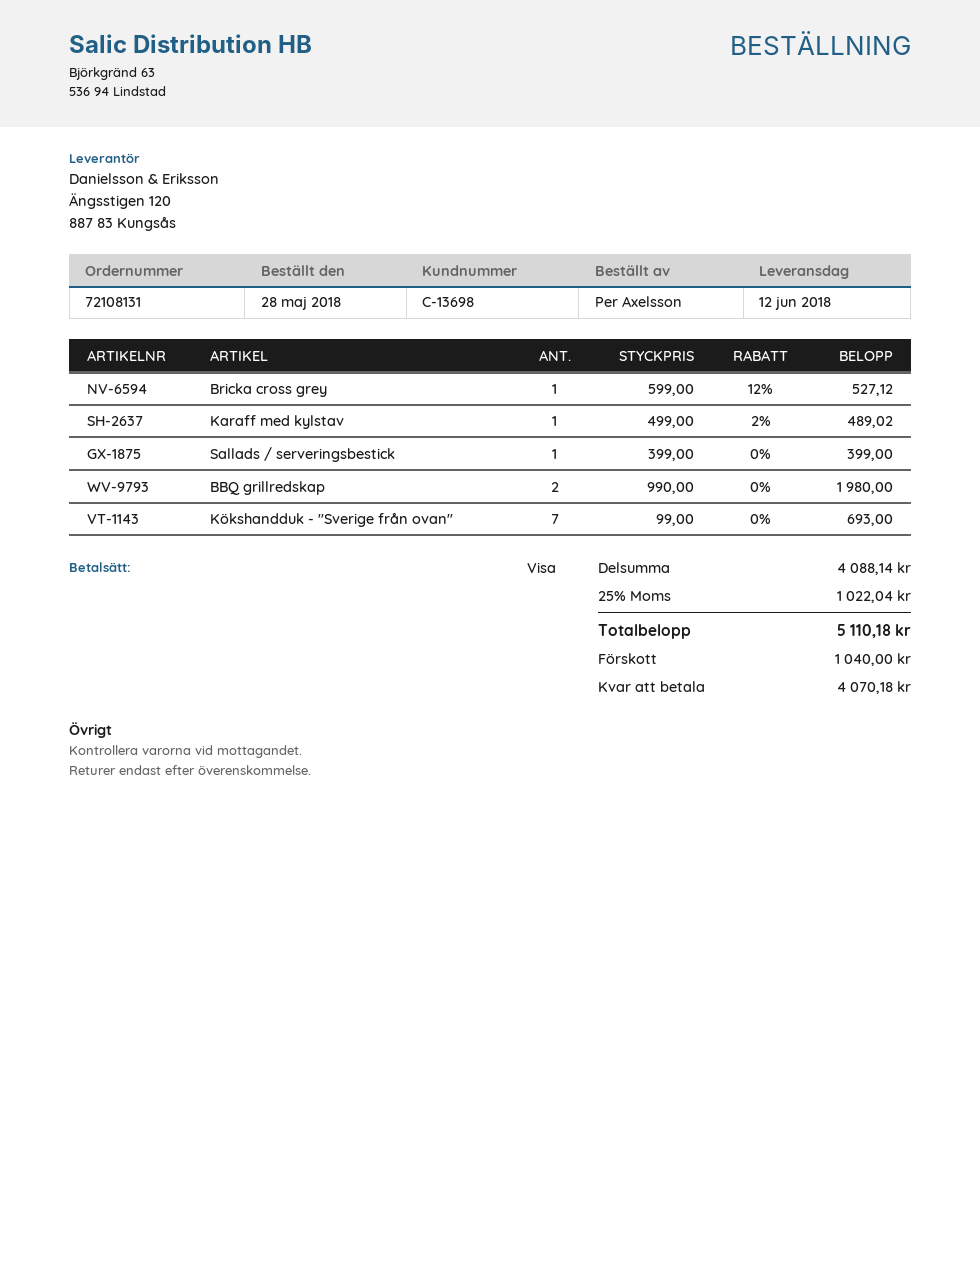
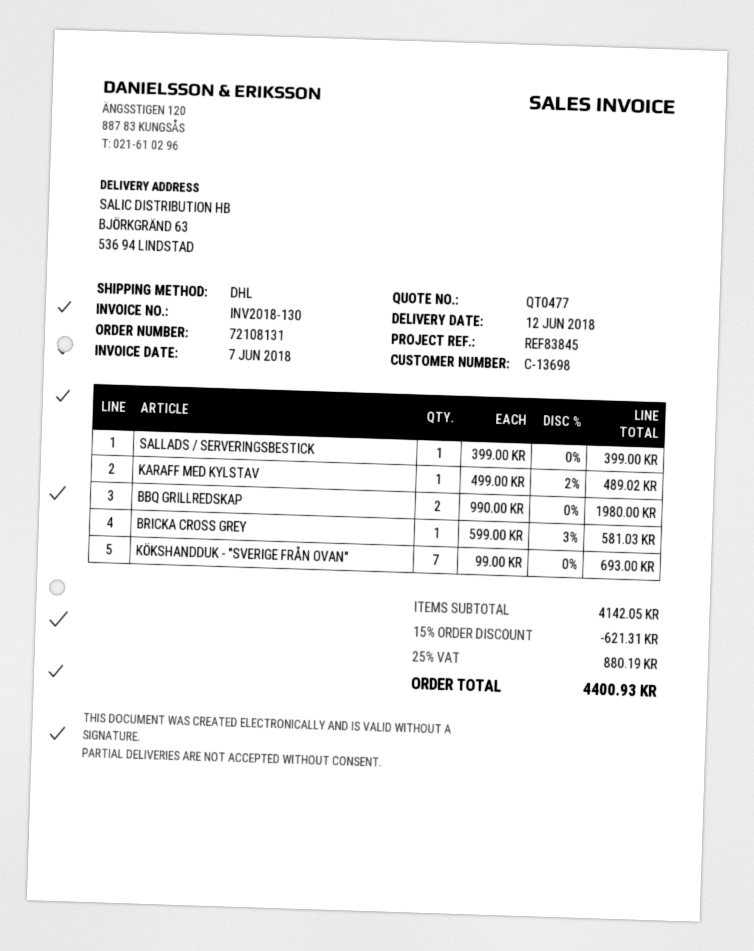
Bricka cross grey: 1 x 599.00 - 12% = 527.12 -> 1 x 599.00 - 3% = 581.03
subtotal: 4088.14 -> 4142.05
discount: none -> 15% = 621.31
tax: 25% = 1022.04 -> 25% = 880.19
total: 5110.18 -> 4400.93

